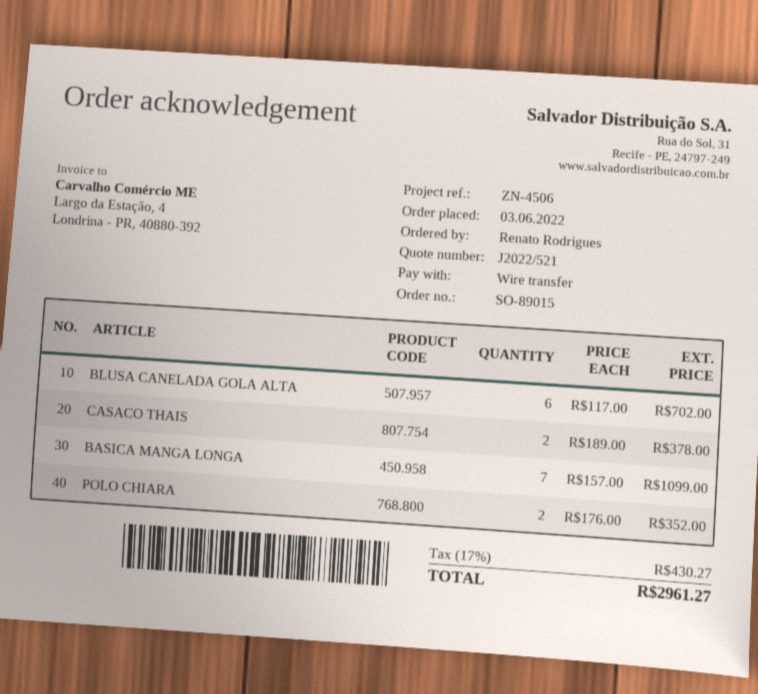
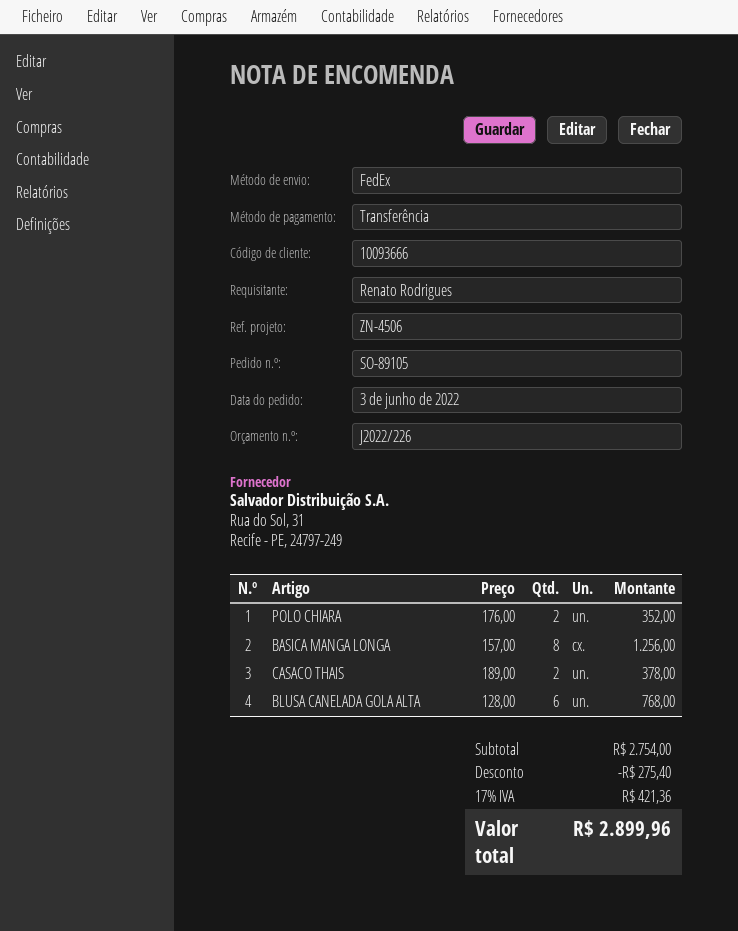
quote number: J2022/521 -> J2022/226
order number: SO-89015 -> SO-89105
BLUSA CANELADA GOLA ALTA: 6 x 117.00 = 702.00 -> 6 x 128.00 = 768.00
BASICA MANGA LONGA: 7 x 157.00 = 1099.00 -> 8 x 157.00 = 1256.00
discount: none -> 275.40
tax: 17% = 430.27 -> 17% = 421.36
total: 2961.27 -> 2899.96

